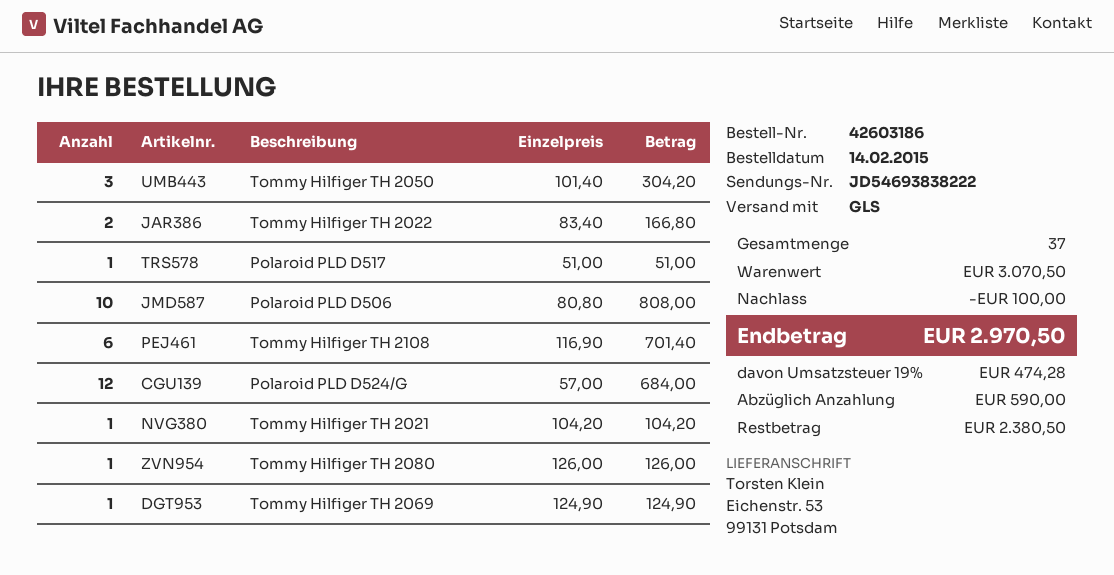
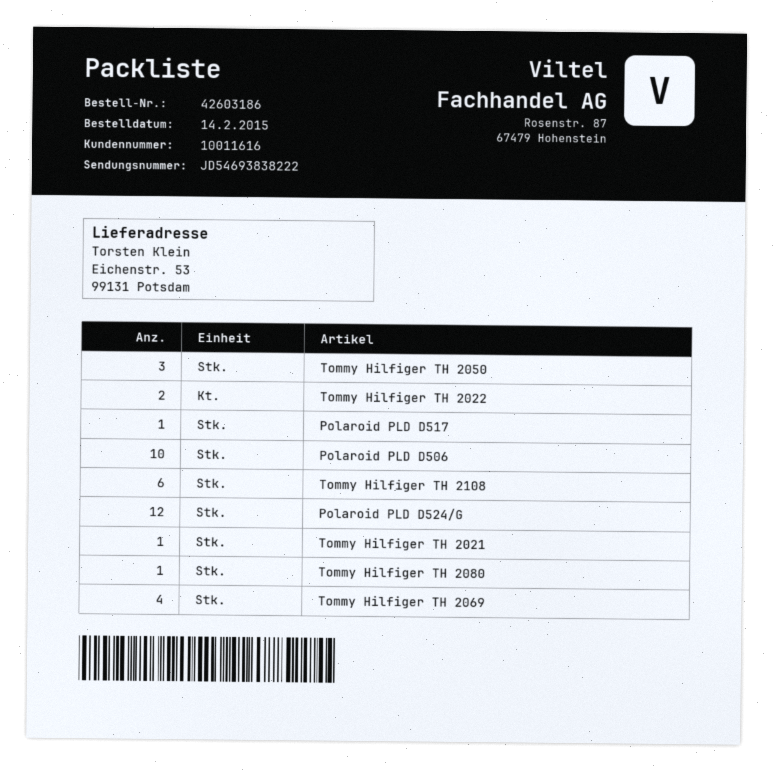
Tommy Hilfiger TH 2069: 1 -> 4

